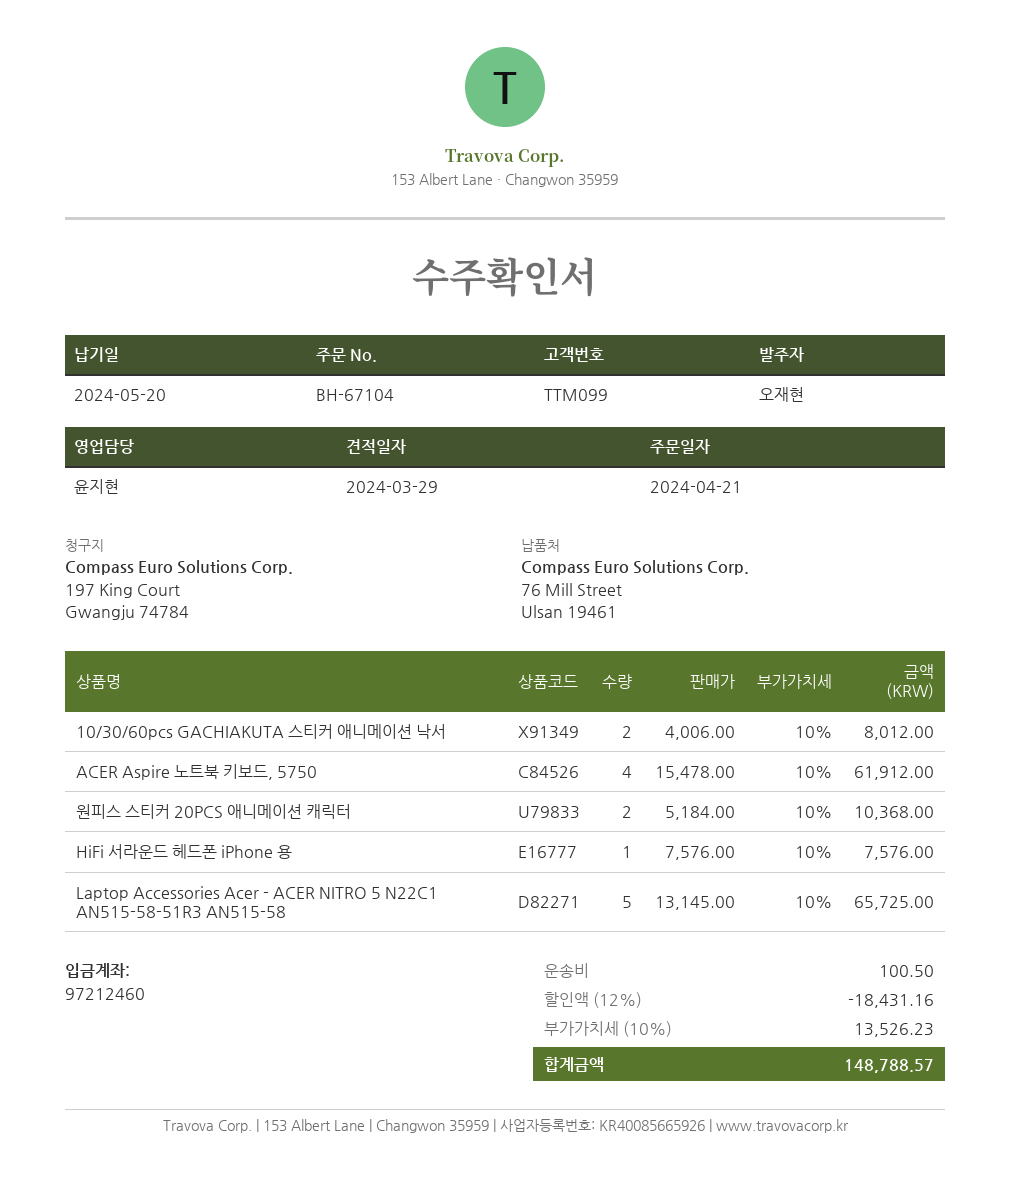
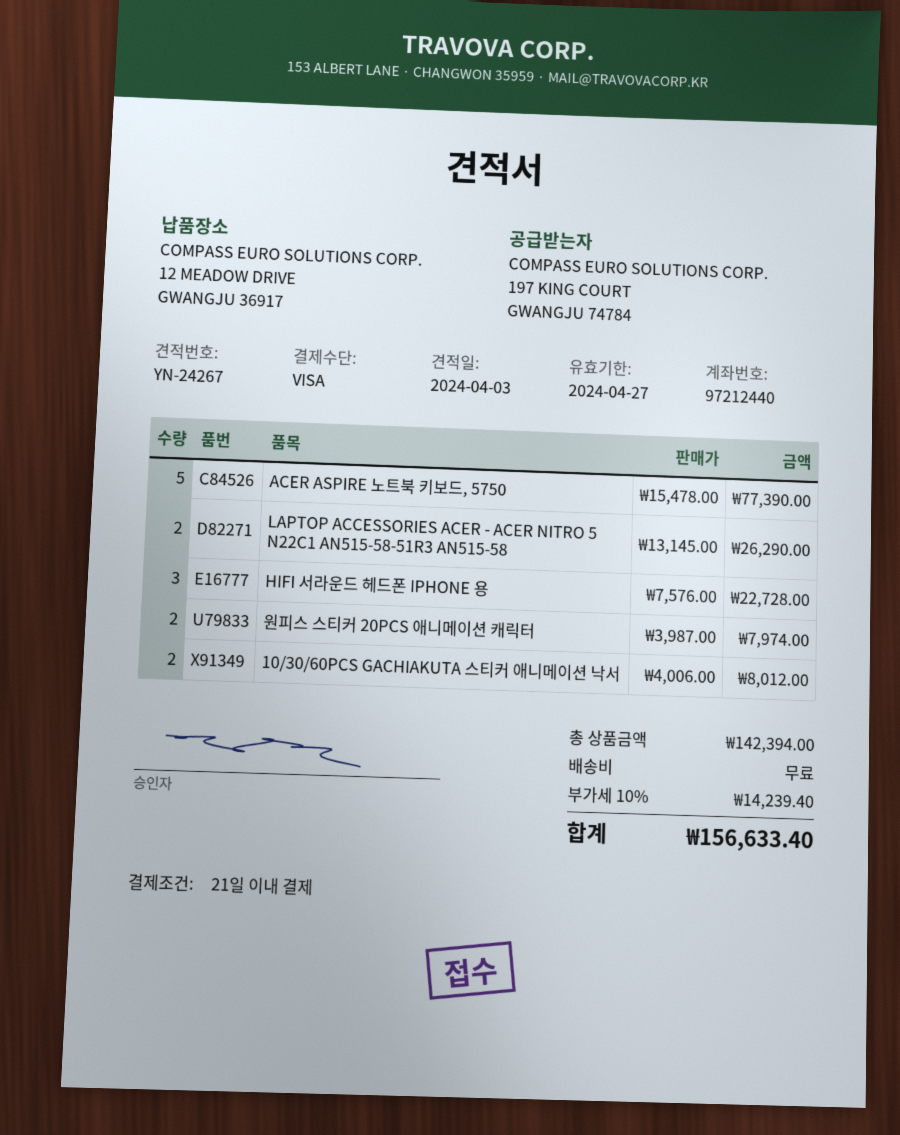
quote date: 2024-03-29 -> 2024-04-03
bank account: 97212460 -> 97212440
ship to: 76 Mill Street, Ulsan 19461 -> 12 MEADOW DRIVE, GWANGJU 36917
ACER Aspire 노트북 키보드, 5750: 4 x 15478.00 = 61912.00 -> 5 x 15478.00 = 77390.00
원피스 스티커 20PCS 애니메이션 캐릭터: 2 x 5184.00 = 10368.00 -> 2 x 3987.00 = 7974.00
HiFi 서라운드 헤드폰 iPhone 용: 1 x 7576.00 = 7576.00 -> 3 x 7576.00 = 22728.00
Laptop Accessories Acer - ACER NITRO 5 N22C1 AN515-58-51R3 AN515-58: 5 x 13145.00 = 65725.00 -> 2 x 13145.00 = 26290.00
discount: 12% = 18431.16 -> none
shipping: 100.50 -> 0.00
tax: 10% = 13526.23 -> 10% = 14239.40
total: 148788.57 -> 156633.40

